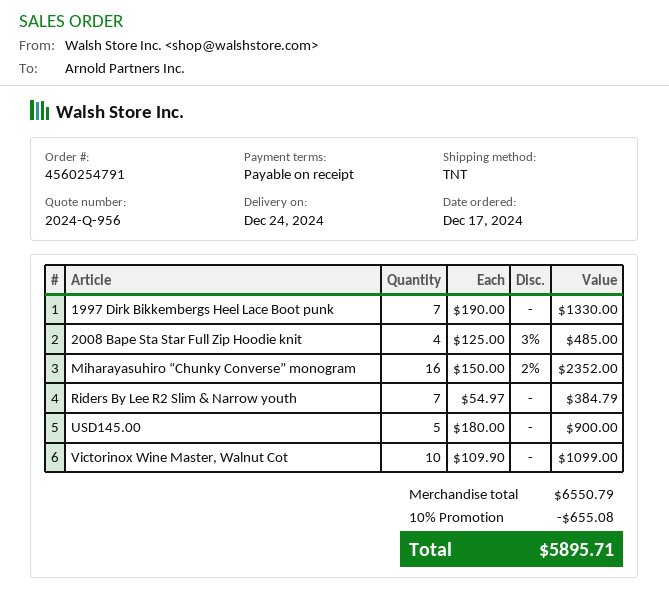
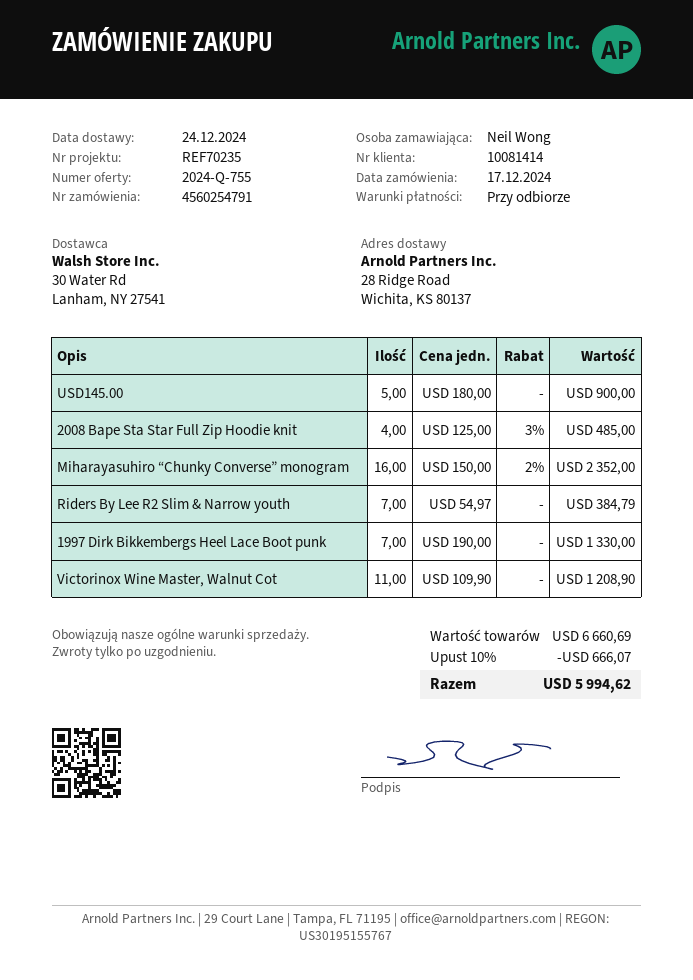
quote number: 2024-Q-956 -> 2024-Q-755
Victorinox Wine Master, Walnut Cot: 10 x 109.90 = 1099.00 -> 11 x 109.90 = 1208.90
subtotal: 6550.79 -> 6660.69
discount: 10% = 655.08 -> 10% = 666.07
total: 5895.71 -> 5994.62

